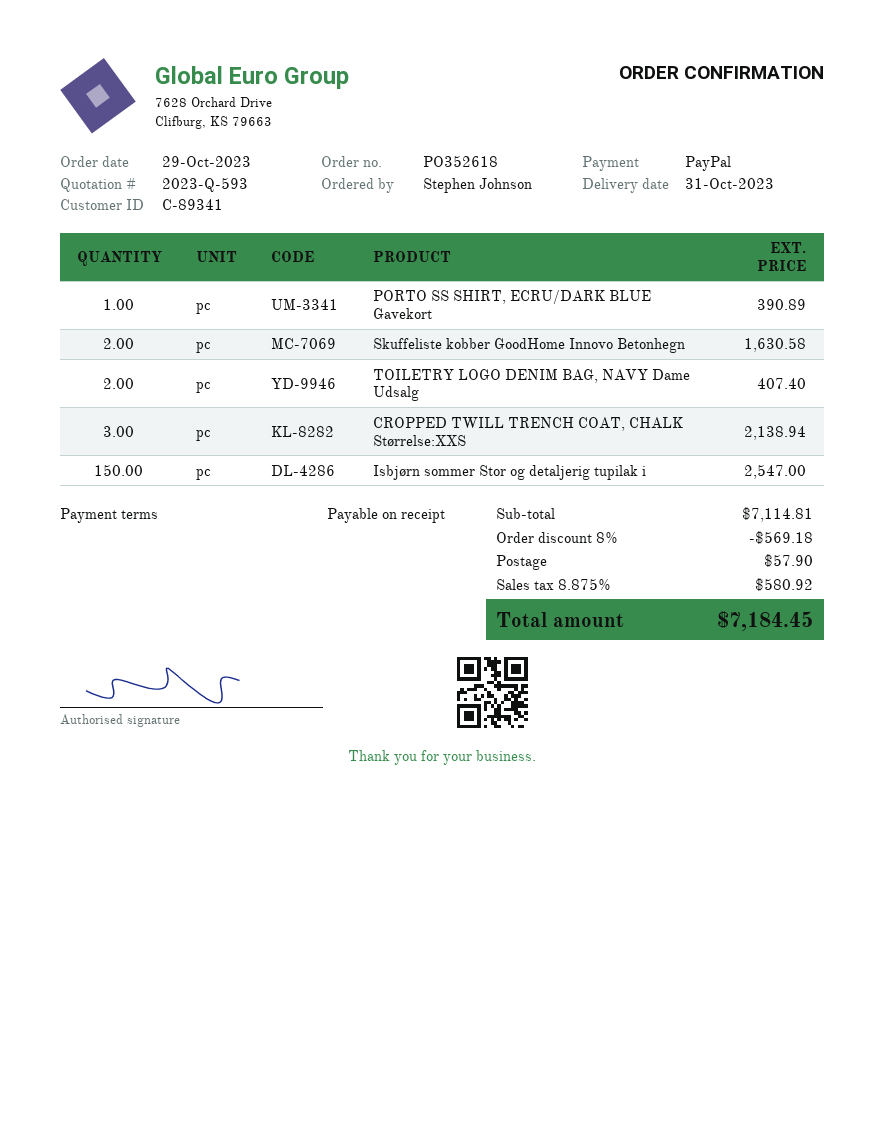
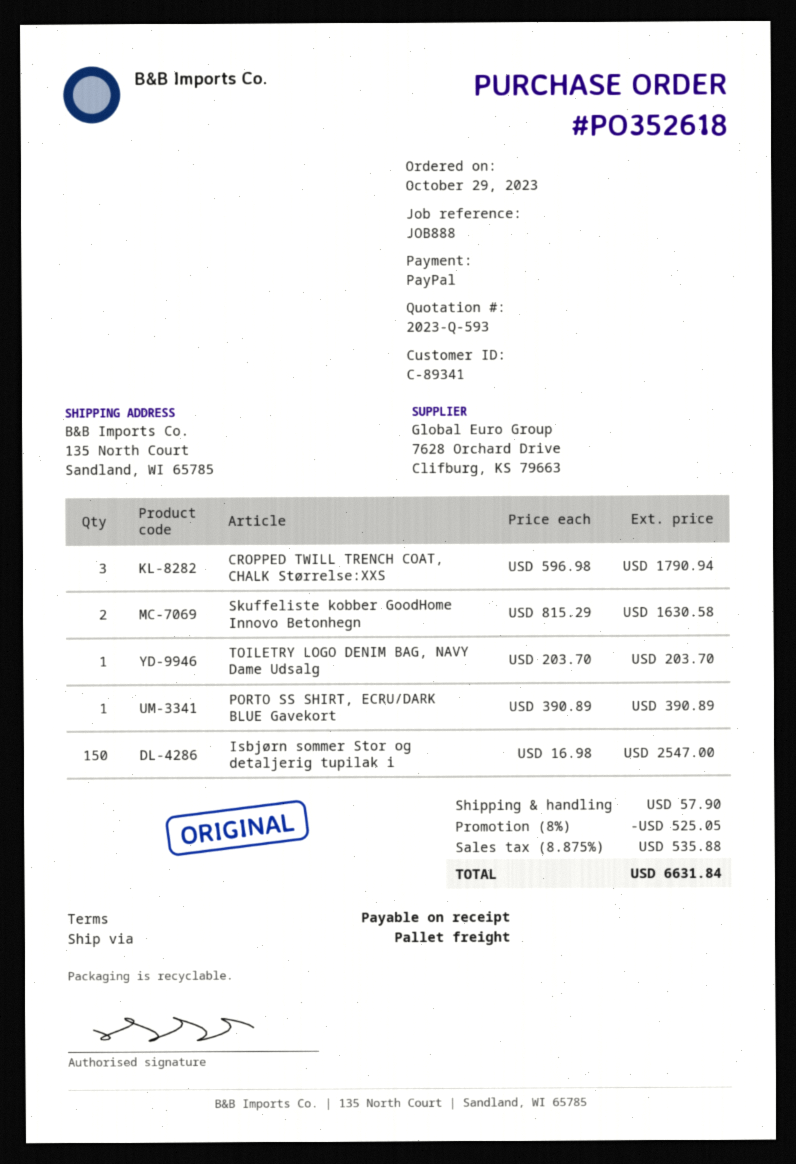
TOILETRY LOGO DENIM BAG, NAVY Dame Udsalg: 2 for 407.40 -> 1 for 203.70
CROPPED TWILL TRENCH COAT, CHALK Størrelse:XXS: 3 for 2138.94 -> 3 for 1790.94
discount: 8% = 569.18 -> 8% = 525.05
tax: 8.875% = 580.92 -> 8.875% = 535.88
total: 7184.45 -> 6631.84

